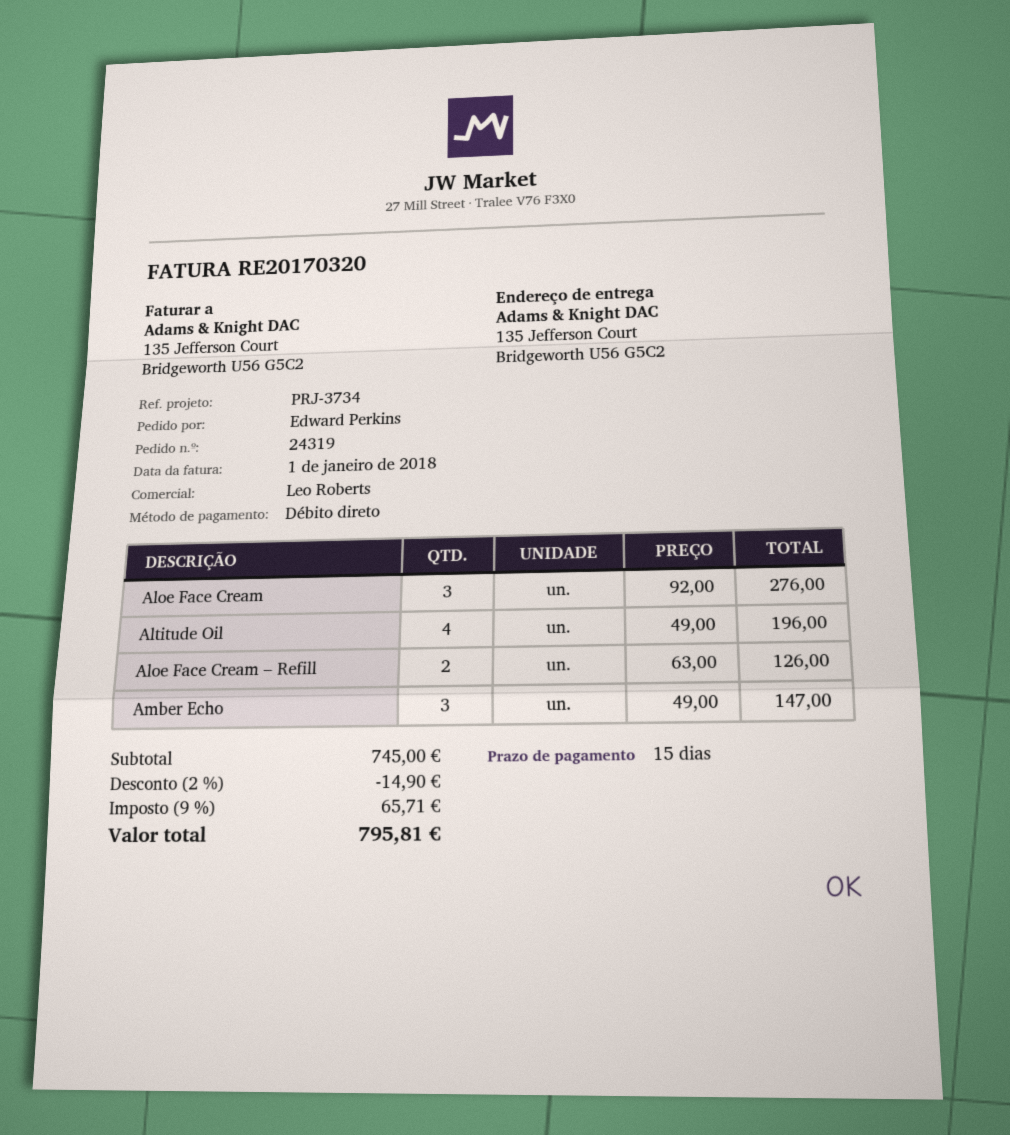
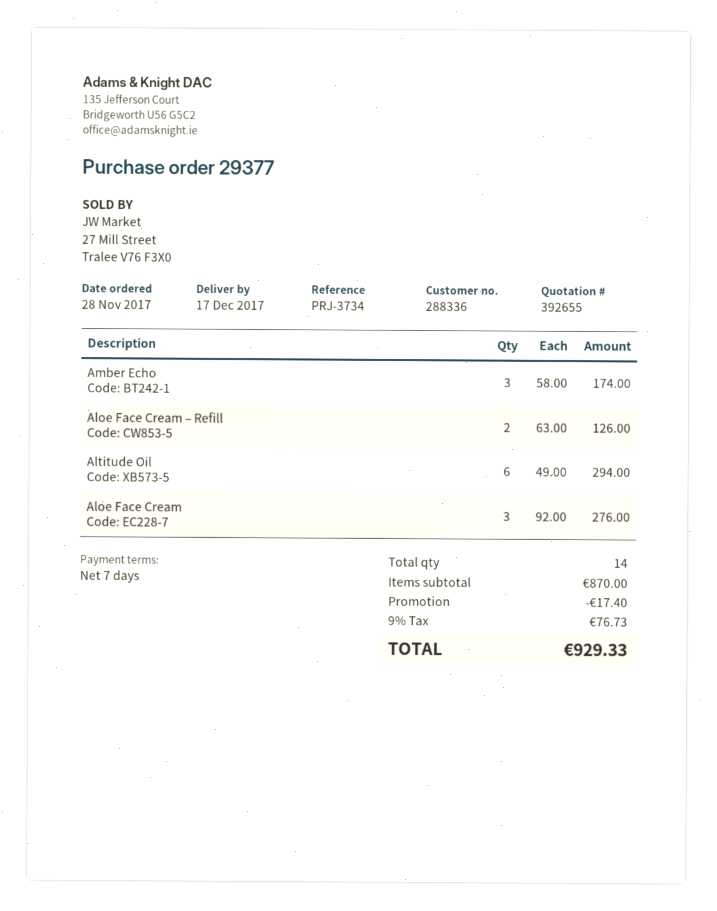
order number: 24319 -> 29377
payment terms: 15 days -> 7 days
Altitude Oil: 4 x 49.00 = 196.00 -> 6 x 49.00 = 294.00
Amber Echo: 3 x 49.00 = 147.00 -> 3 x 58.00 = 174.00
subtotal: 745.00 -> 870.00
discount: 14.90 -> 17.40
tax: 9% = 65.71 -> 9% = 76.73
total: 795.81 -> 929.33

